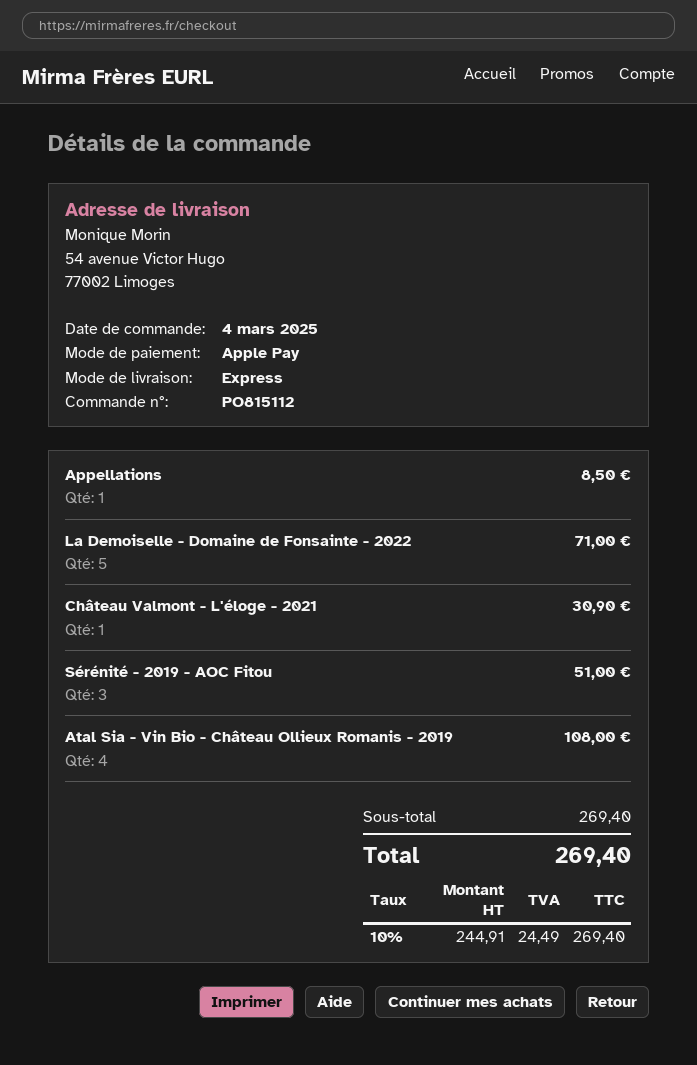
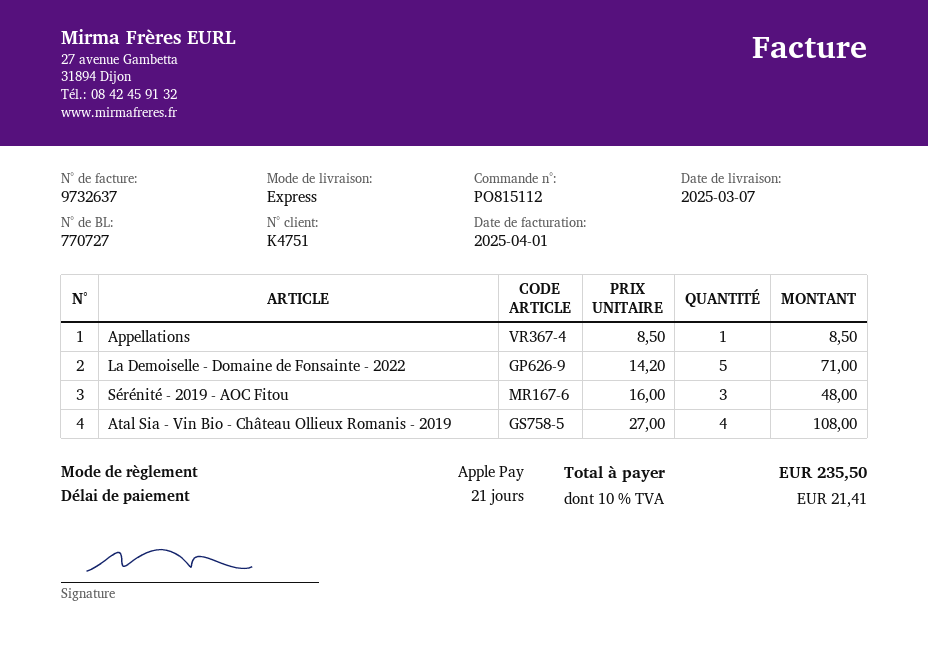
Château Valmont - L'éloge - 2021: 1 for 30.90 -> none
Sérénité - 2019 - AOC Fitou: 3 for 51.00 -> 3 for 48.00
tax: 10% = 24.49 -> 10% = 21.41
total: 269.40 -> 235.50

